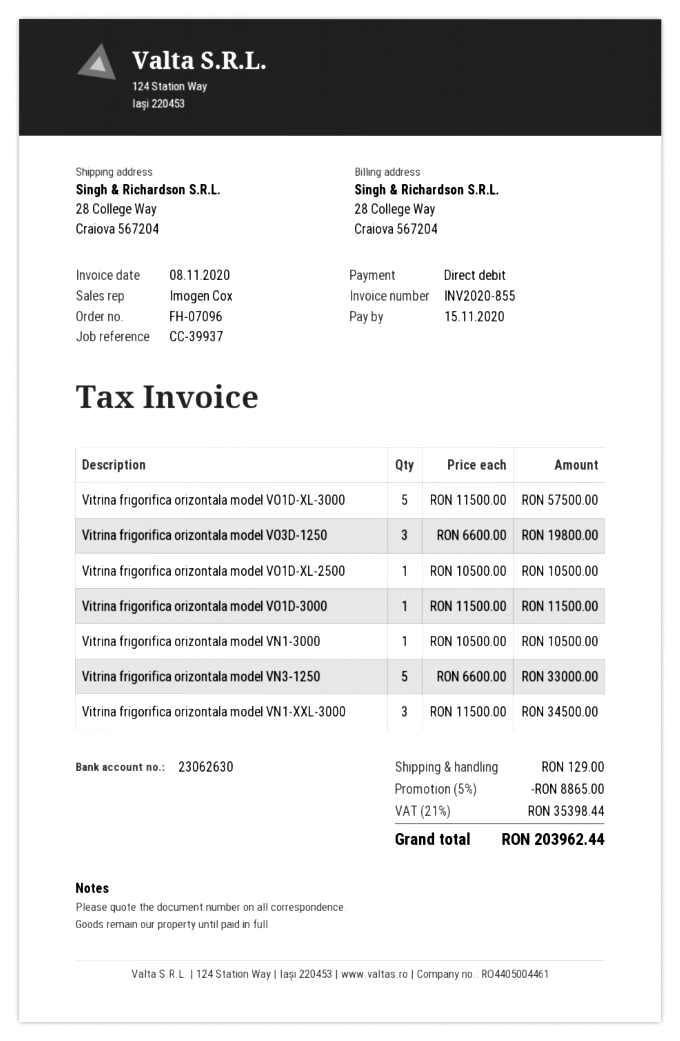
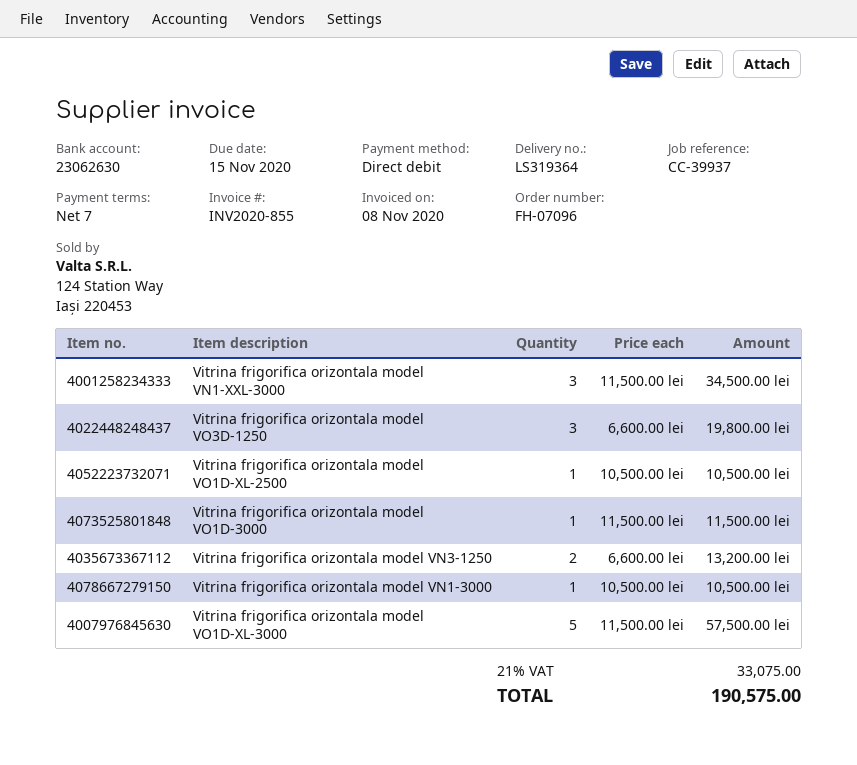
Vitrina frigorifica orizontala model VN3-1250: 5 x 6600.00 = 33000.00 -> 2 x 6600.00 = 13200.00
discount: 5% = 8865.00 -> none
shipping: 129.00 -> none
tax: 21% = 35398.44 -> 21% = 33075.00
total: 203962.44 -> 190575.00

